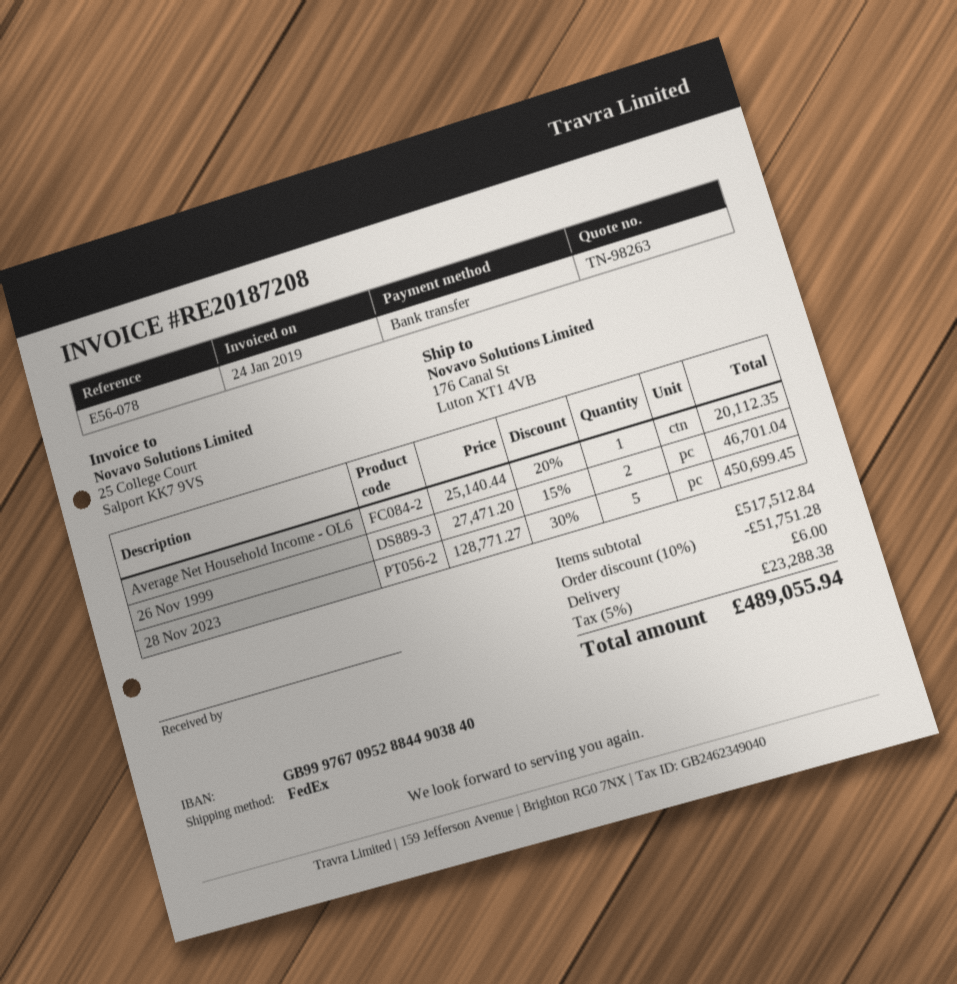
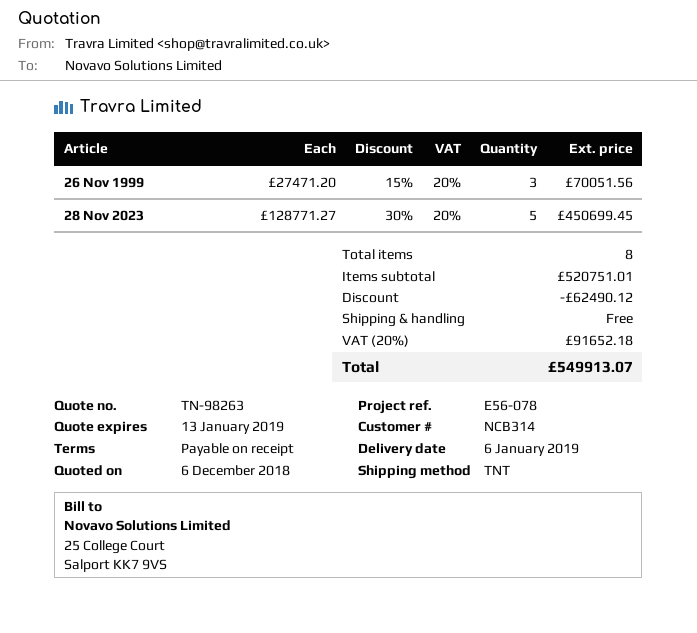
shipping method: FedEx -> TNT
Average Net Household Income - OL6: 1 x 25140.44 - 20% = 20112.35 -> none
26 Nov 1999: 2 x 27471.20 - 15% = 46701.04 -> 3 x 27471.20 - 15% = 70051.56
subtotal: 517512.84 -> 520751.01
discount: 51751.28 -> 62490.12
shipping: 6.00 -> 0.00
tax: 5% = 23288.38 -> 20% = 91652.18
total: 489055.94 -> 549913.07

